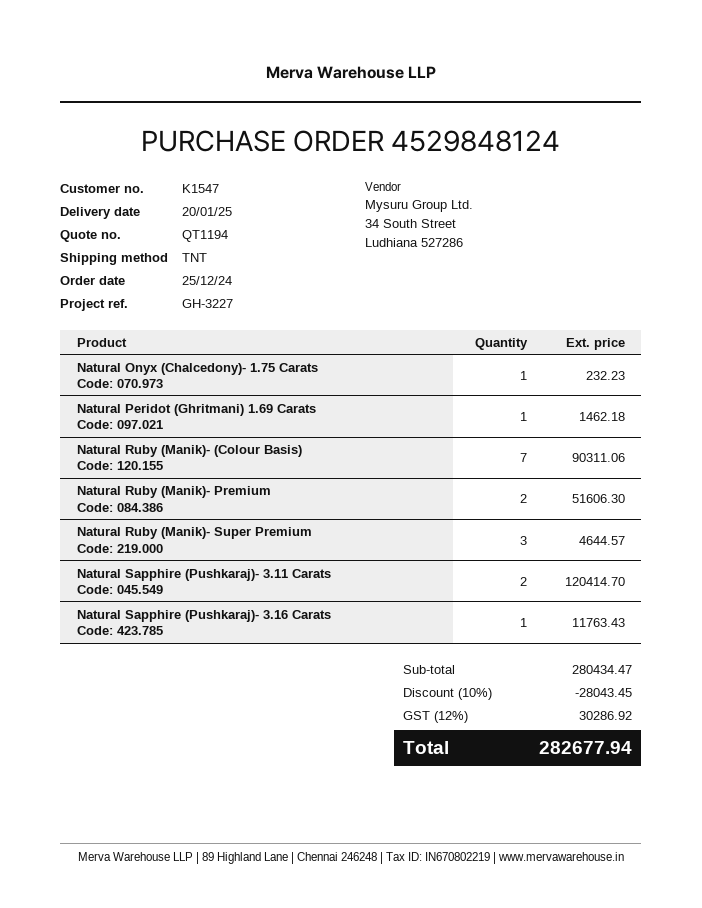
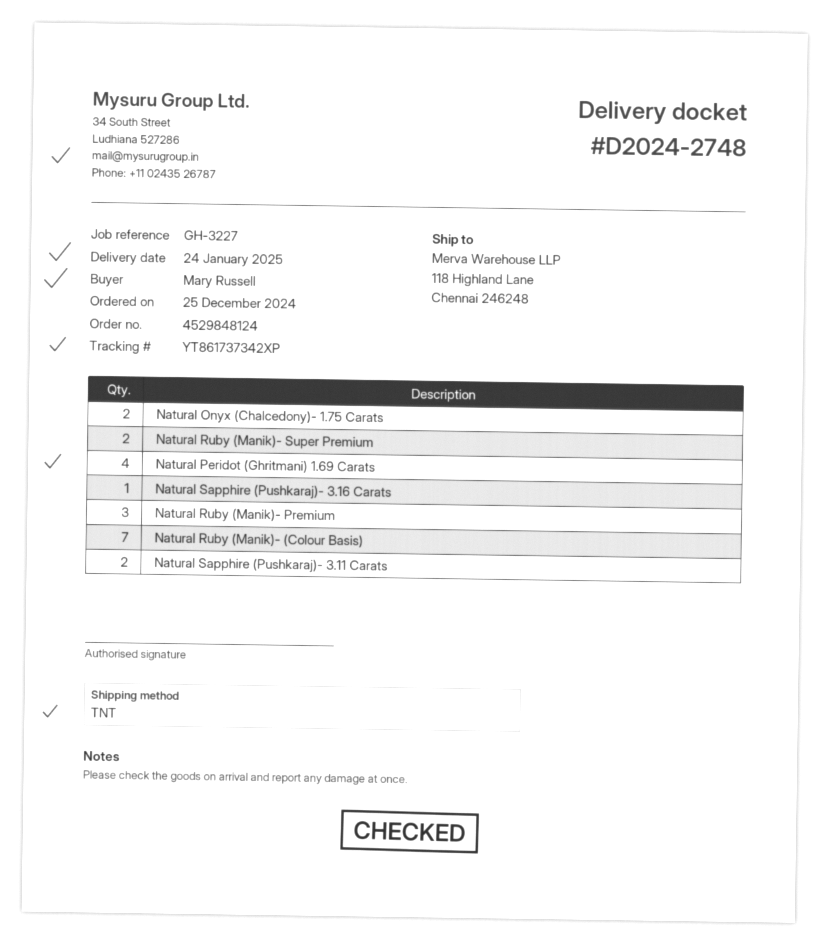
delivery date: 2025-01-20 -> 2025-01-24
Natural Onyx (Chalcedony)- 1.75 Carats: 1 -> 2
Natural Peridot (Ghritmani) 1.69 Carats: 1 -> 4
Natural Ruby (Manik)- Premium: 2 -> 3
Natural Ruby (Manik)- Super Premium: 3 -> 2

